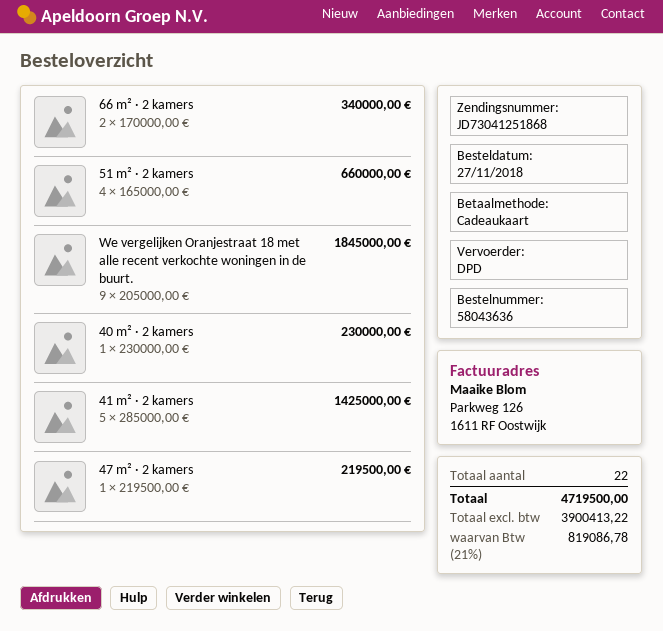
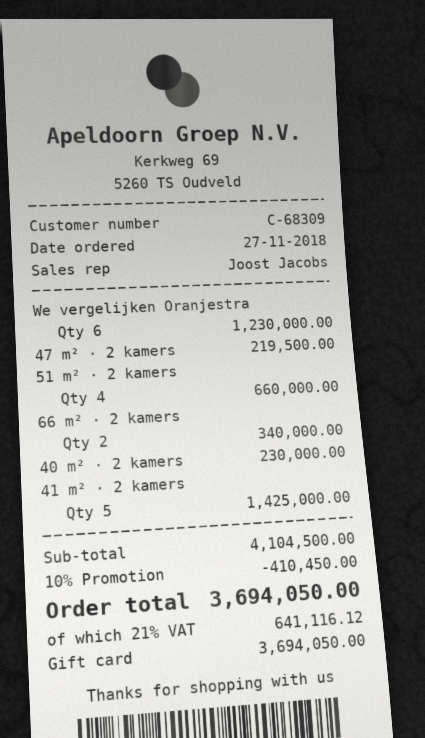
We vergelijken Oranjestraat 18 met alle recent verkochte woningen in de buurt.: 9 for 1845000.00 -> 6 for 1230000.00
discount: none -> 10% = 410450.00
tax: 21% = 819086.78 -> 21% = 641116.12
total: 4719500.00 -> 3694050.00

